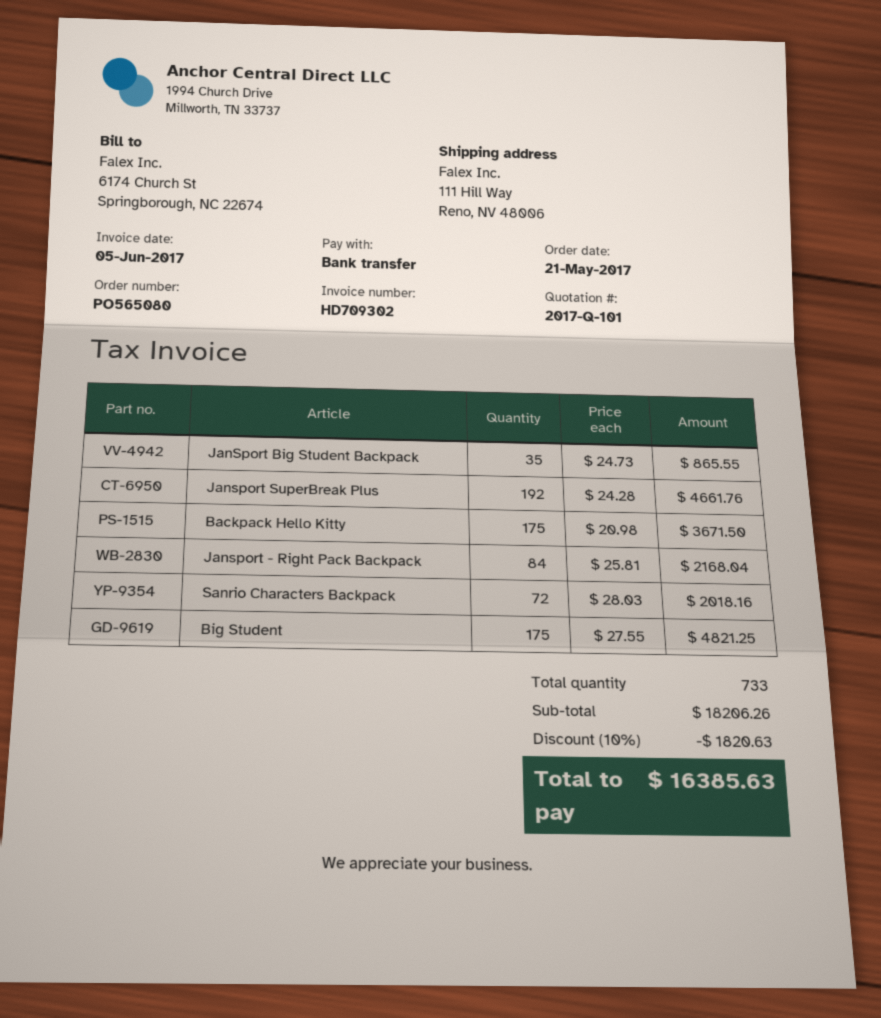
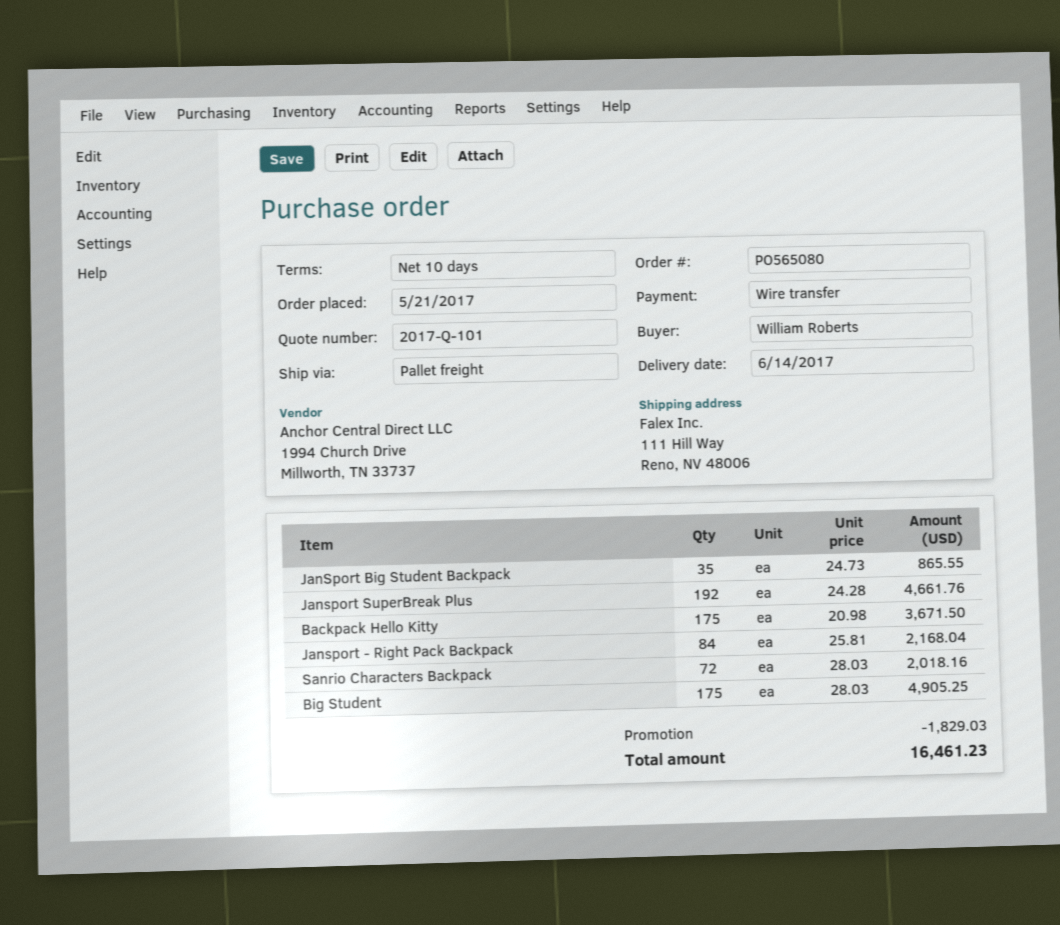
Big Student: 175 x 27.55 = 4821.25 -> 175 x 28.03 = 4905.25
discount: 1820.63 -> 1829.03
total: 16385.63 -> 16461.23

